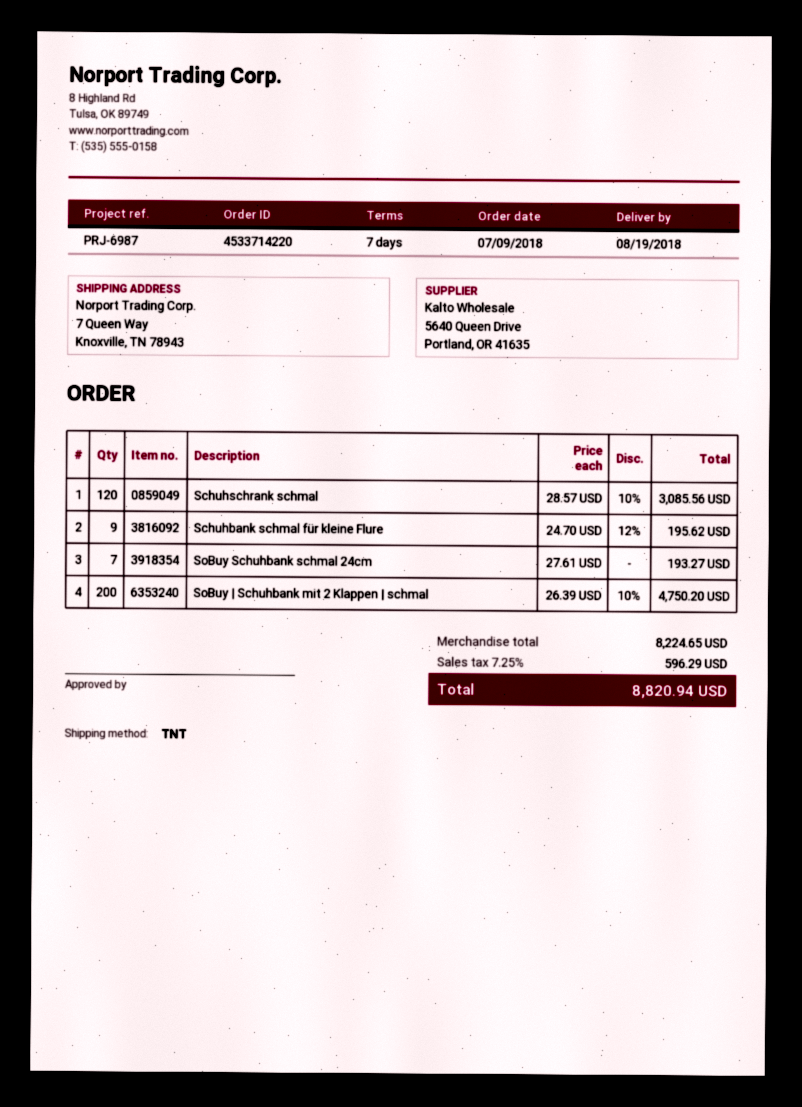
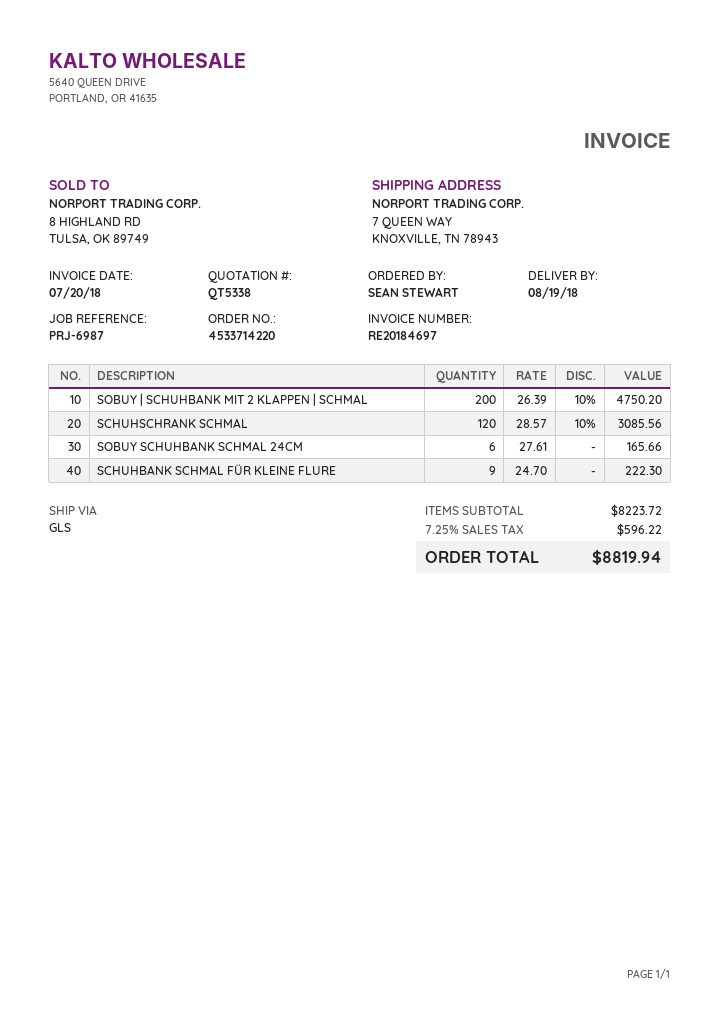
shipping method: TNT -> GLS
Schuhbank schmal für kleine Flure: 9 x 24.70 - 12% = 195.62 -> 9 x 24.70 = 222.30
SoBuy Schuhbank schmal 24cm: 7 x 27.61 = 193.27 -> 6 x 27.61 = 165.66
subtotal: 8224.65 -> 8223.72
tax: 7.25% = 596.29 -> 7.25% = 596.22
total: 8820.94 -> 8819.94

